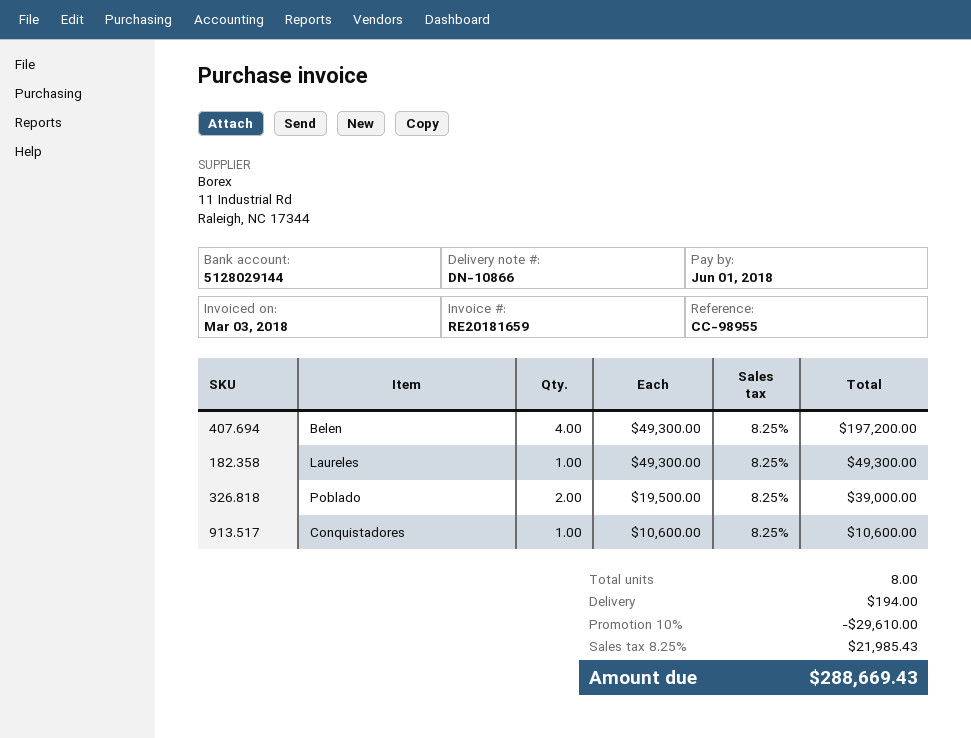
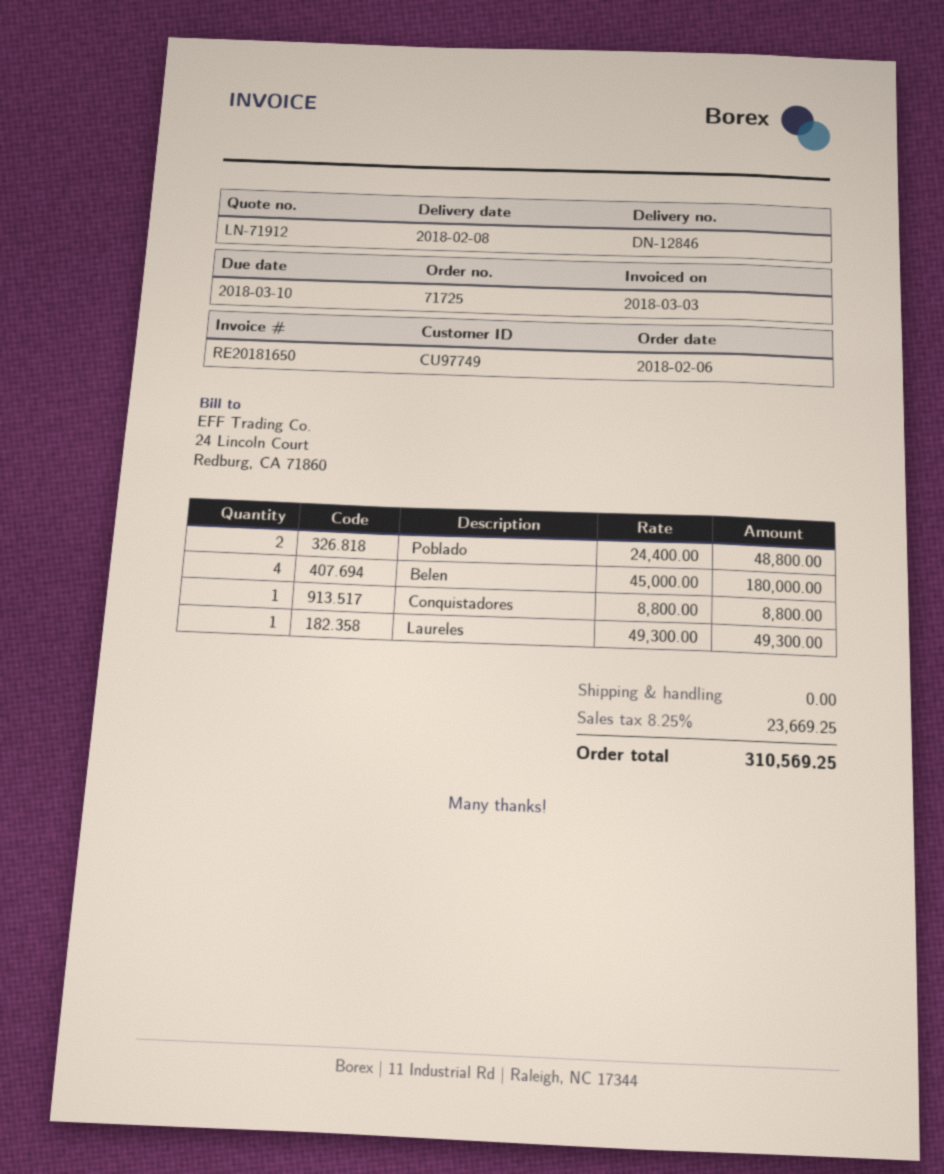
delivery note number: DN-10866 -> DN-12846
invoice number: RE20181659 -> RE20181650
due date: 2018-06-01 -> 2018-03-10
Belen: 4 x 49300.00 = 197200.00 -> 4 x 45000.00 = 180000.00
Poblado: 2 x 19500.00 = 39000.00 -> 2 x 24400.00 = 48800.00
Conquistadores: 1 x 10600.00 = 10600.00 -> 1 x 8800.00 = 8800.00
discount: 10% = 29610.00 -> none
shipping: 194.00 -> 0.00
tax: 8.25% = 21985.43 -> 8.25% = 23669.25
total: 288669.43 -> 310569.25

